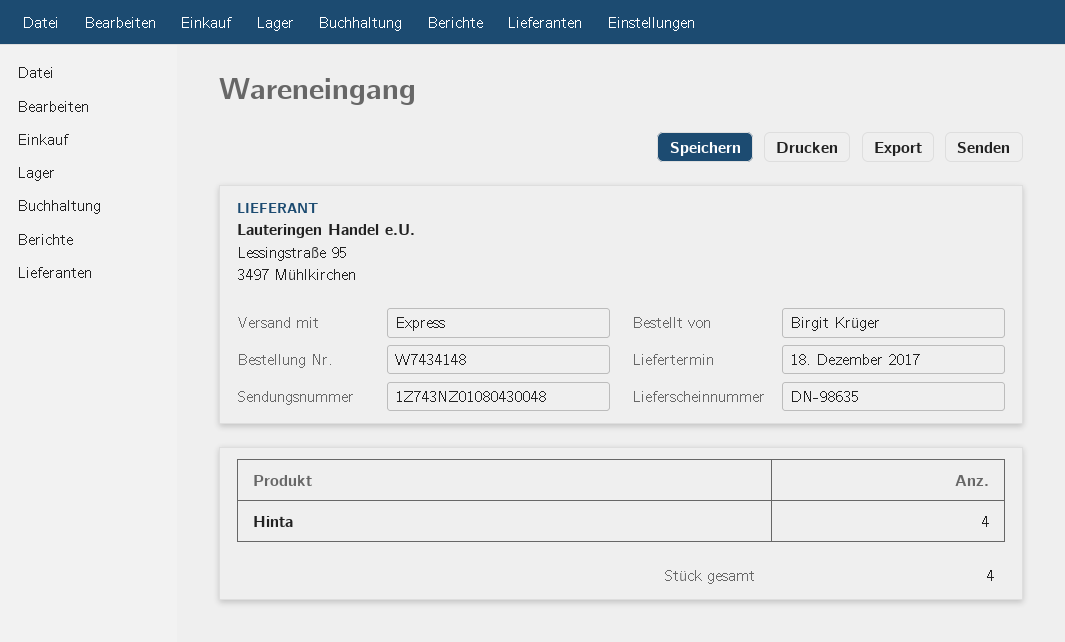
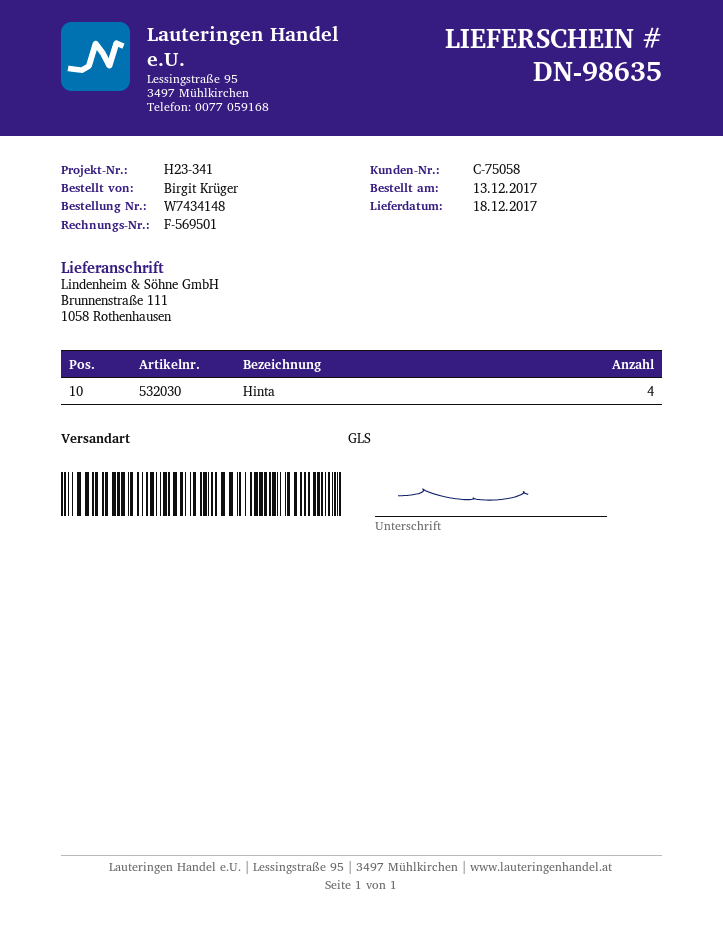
shipping method: express -> GLS

